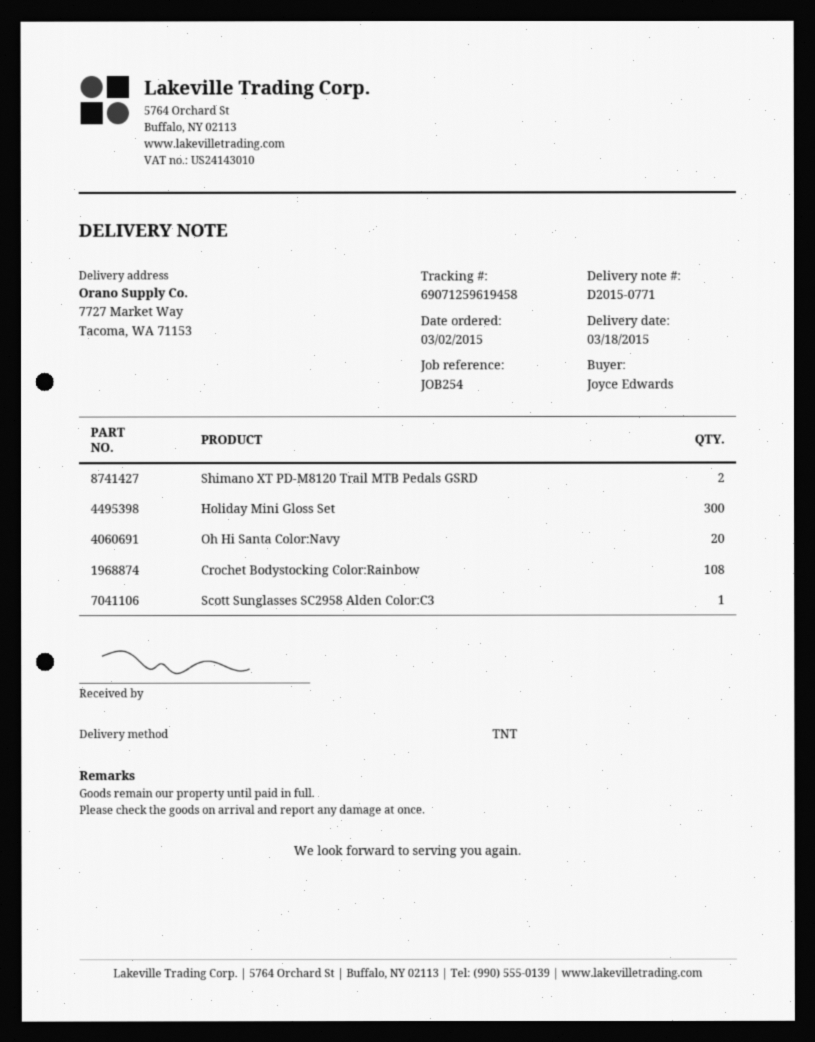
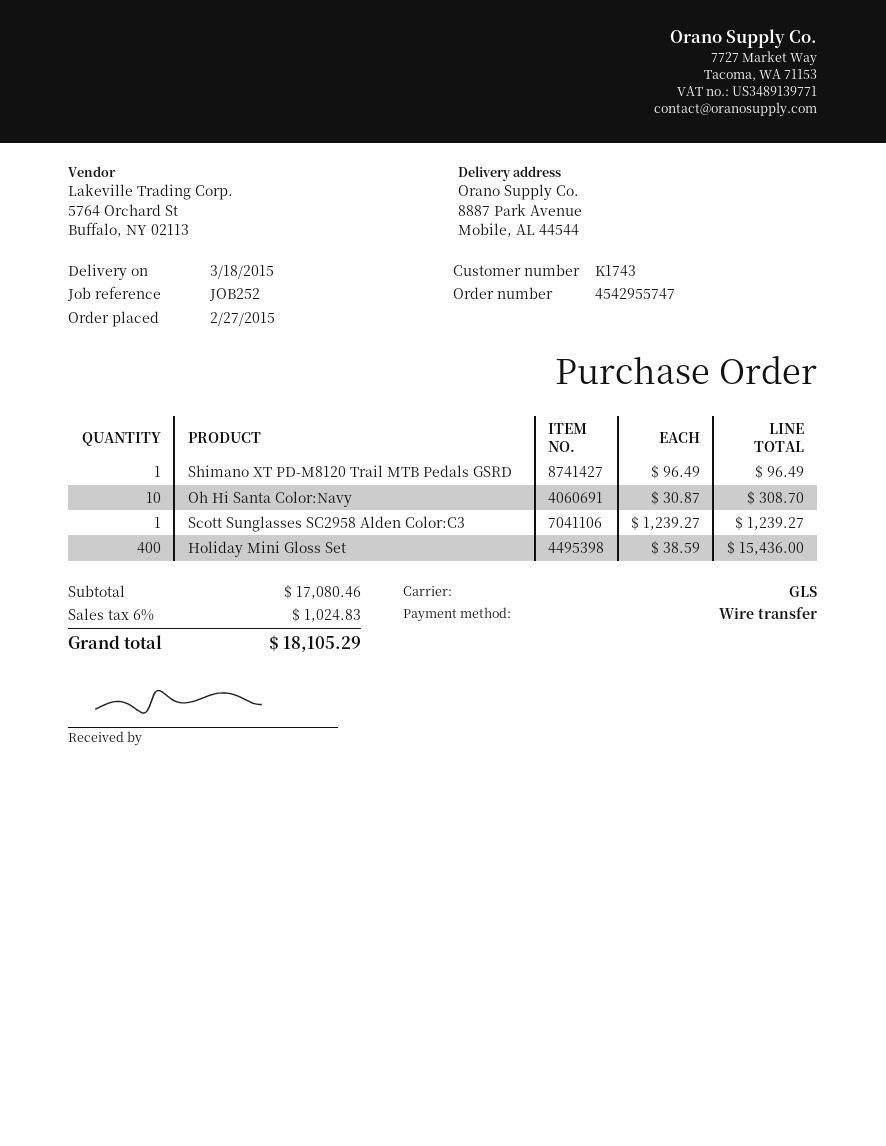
order date: 2015-03-02 -> 2015-02-27
reference: JOB254 -> JOB252
shipping method: TNT -> GLS
ship to: 7727 Market Way, Tacoma, WA 71153 -> 8887 Park Avenue, Mobile, AL 44544
Shimano XT PD-M8120 Trail MTB Pedals GSRD: 2 -> 1
Holiday Mini Gloss Set: 300 -> 400
Oh Hi Santa Color:Navy: 20 -> 10
Crochet Bodystocking Color:Rainbow: 108 -> none

